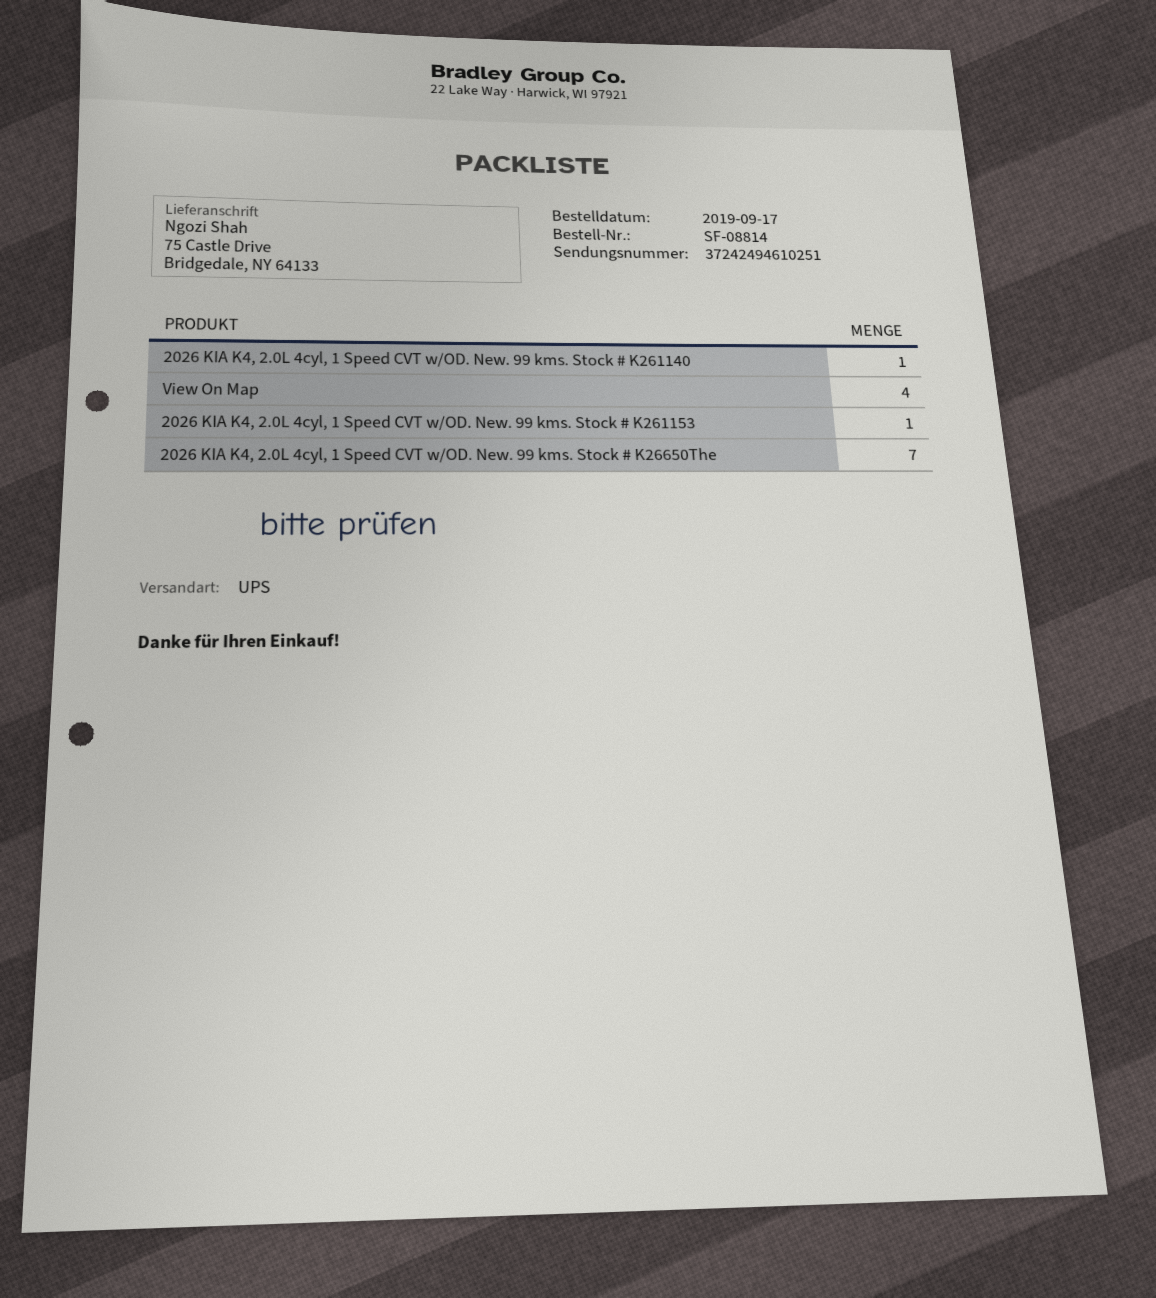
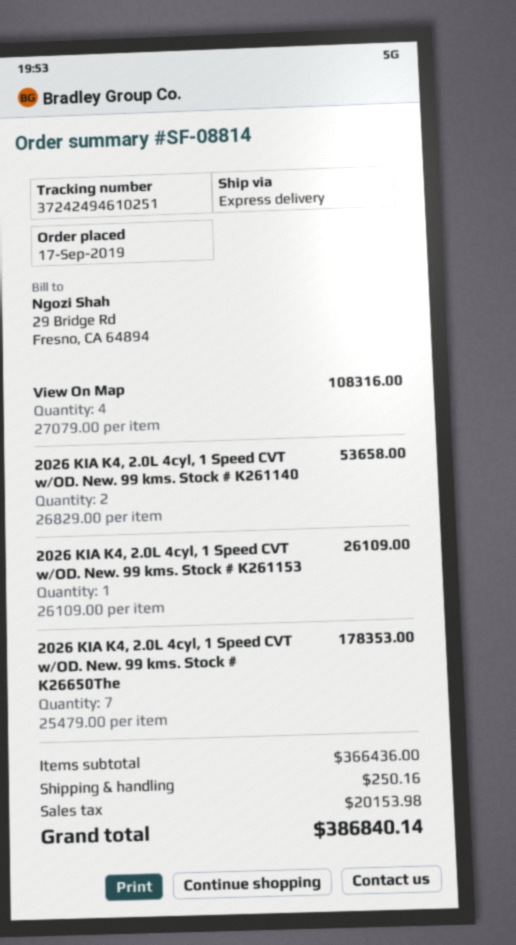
shipping method: UPS -> express
2026 KIA K4, 2.0L 4cyl, 1 Speed CVT w/OD. New. 99 kms. Stock # K261140: 1 -> 2

